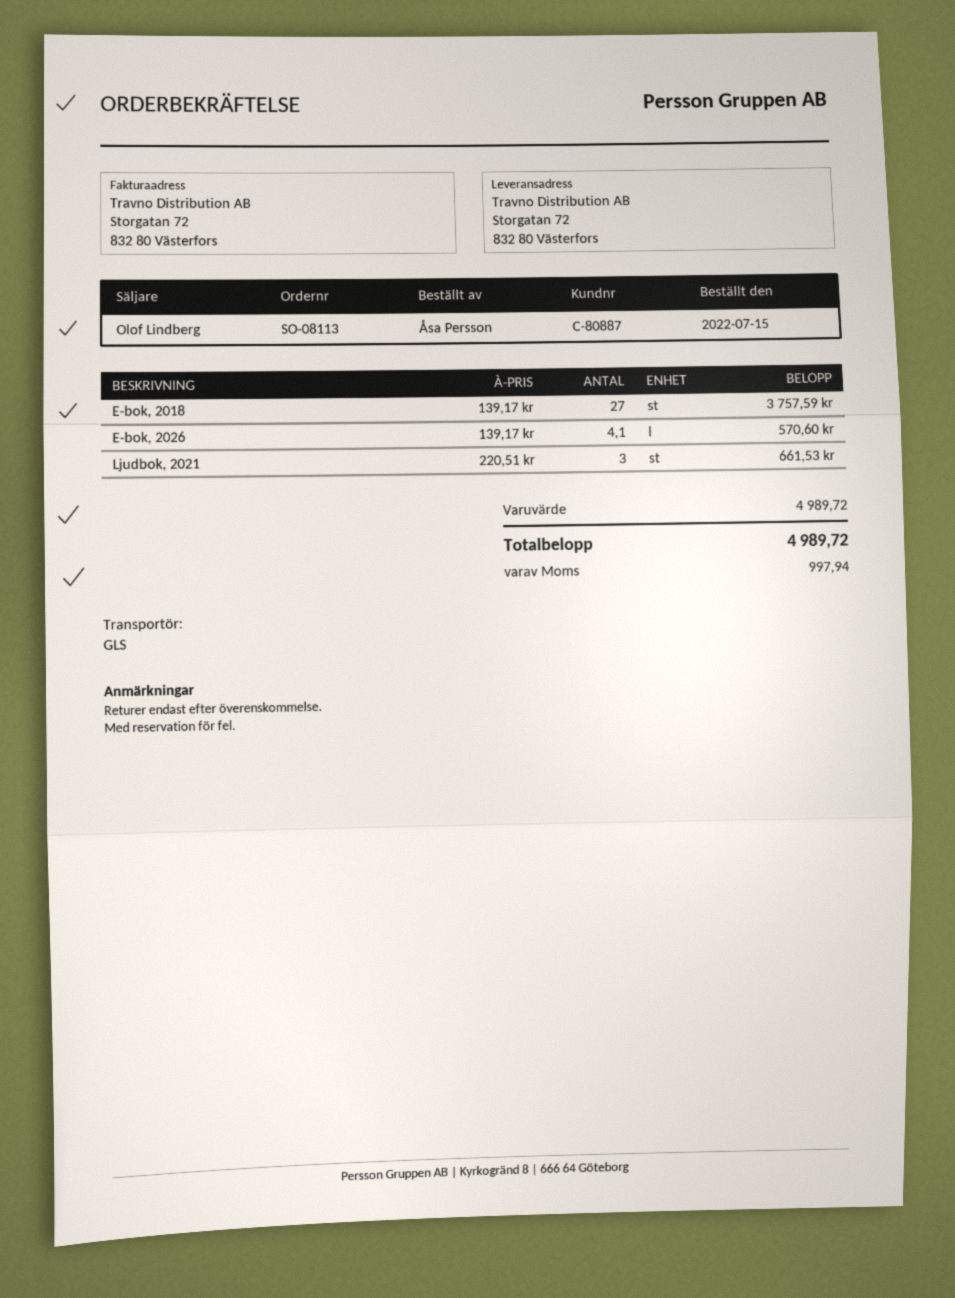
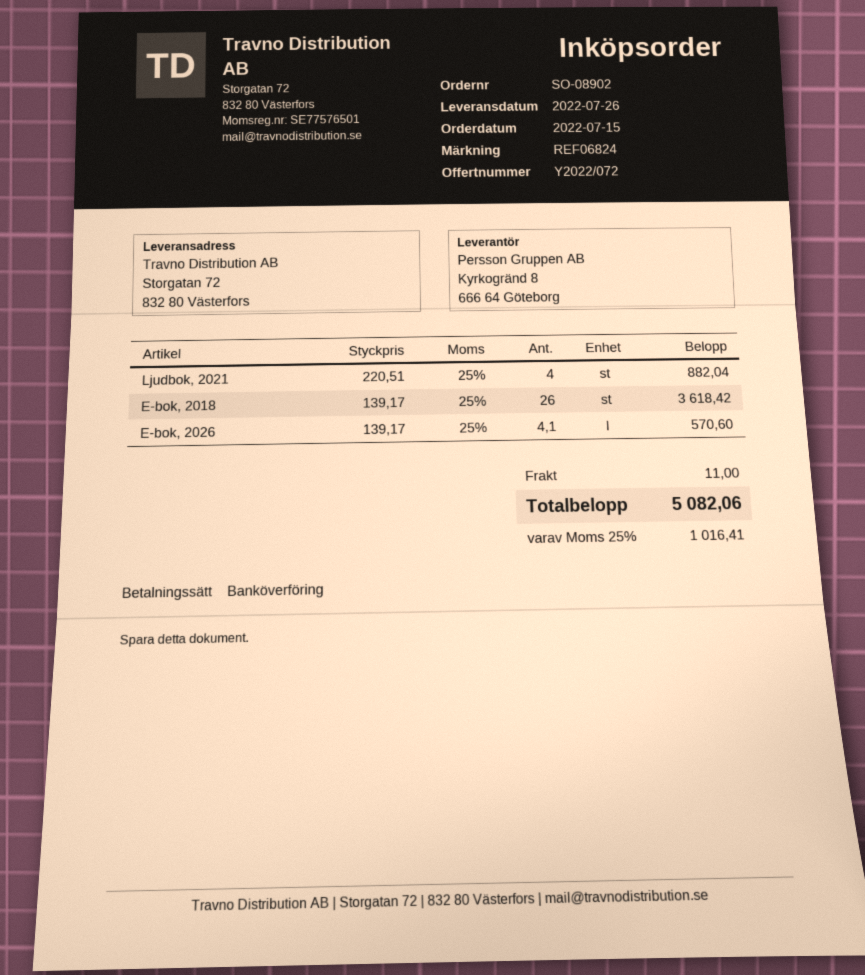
order number: SO-08113 -> SO-08902
E-bok, 2018: 27 x 139.17 = 3757.59 -> 26 x 139.17 = 3618.42
Ljudbok, 2021: 3 x 220.51 = 661.53 -> 4 x 220.51 = 882.04
shipping: none -> 11.00
tax: 997.94 -> 1016.41
total: 4989.72 -> 5082.06

